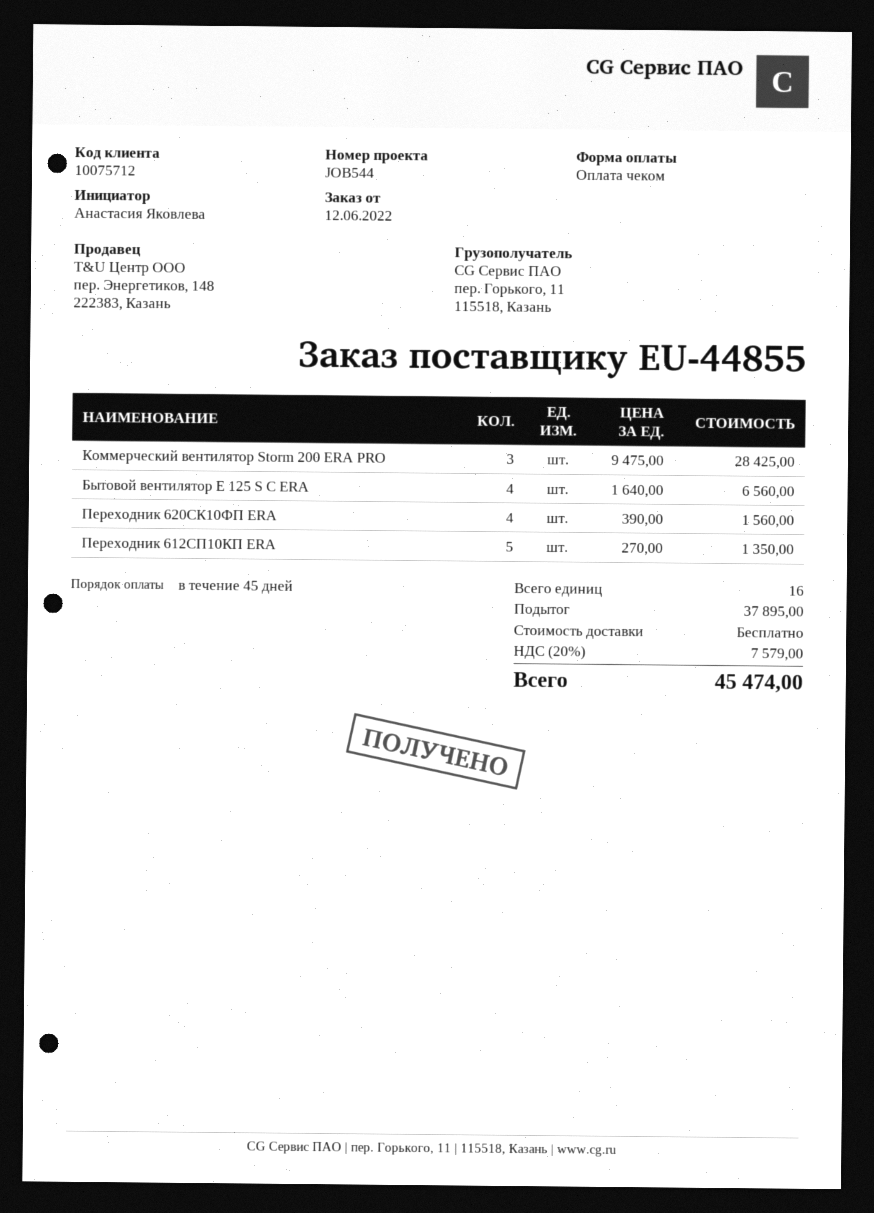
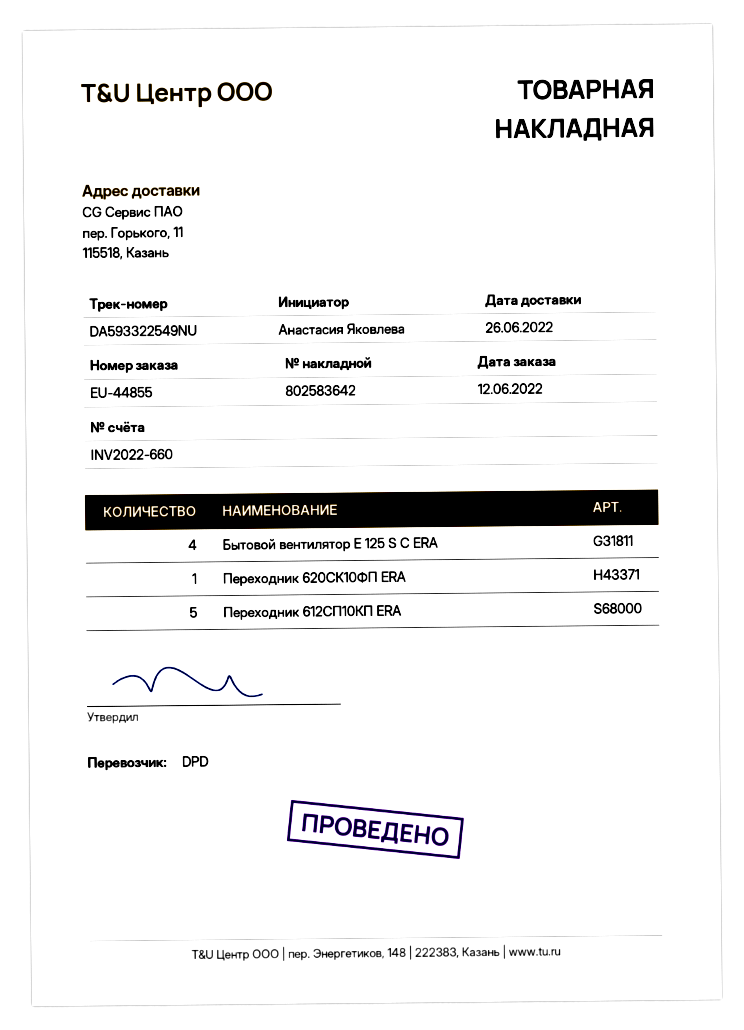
Коммерческий вентилятор Storm 200 ERA PRO: 3 -> none
Переходник 620СК10ФП ERA: 4 -> 1

